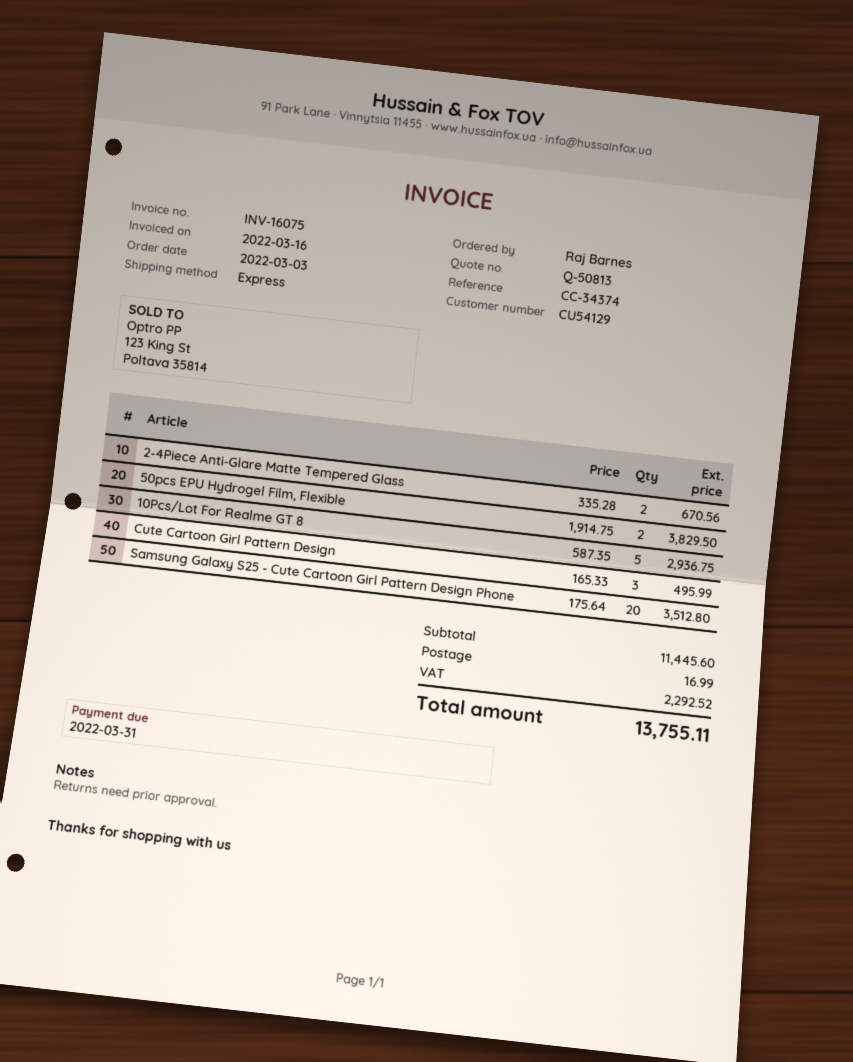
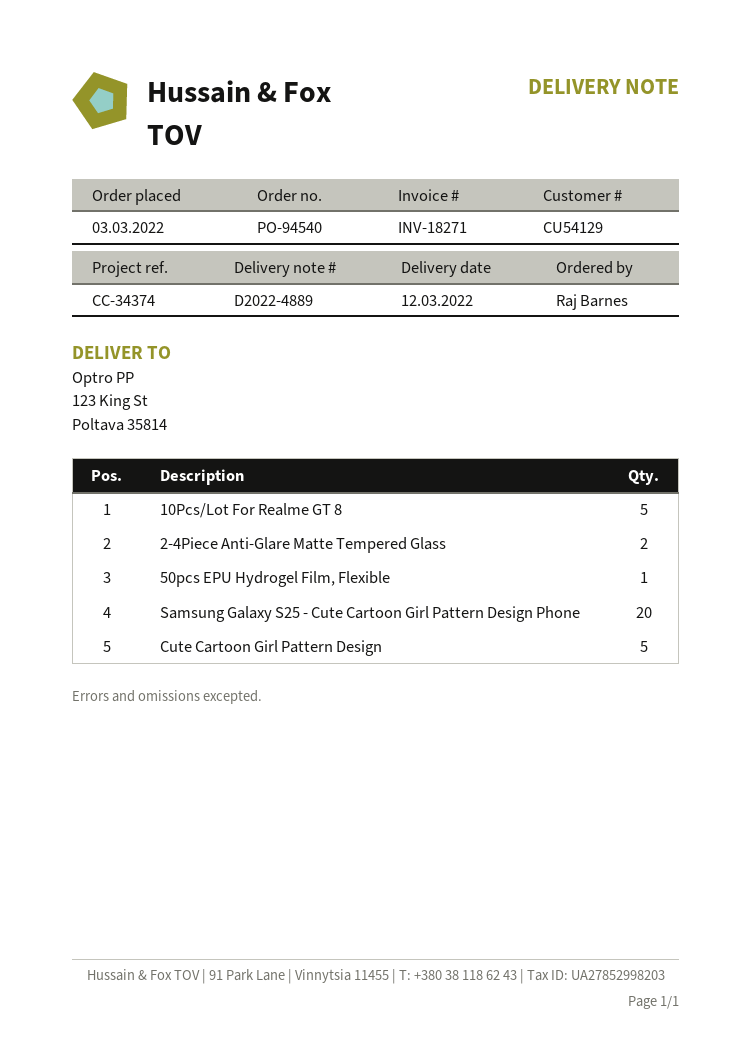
invoice number: INV-16075 -> INV-18271
50pcs EPU Hydrogel Film, Flexible: 2 -> 1
Cute Cartoon Girl Pattern Design: 3 -> 5

